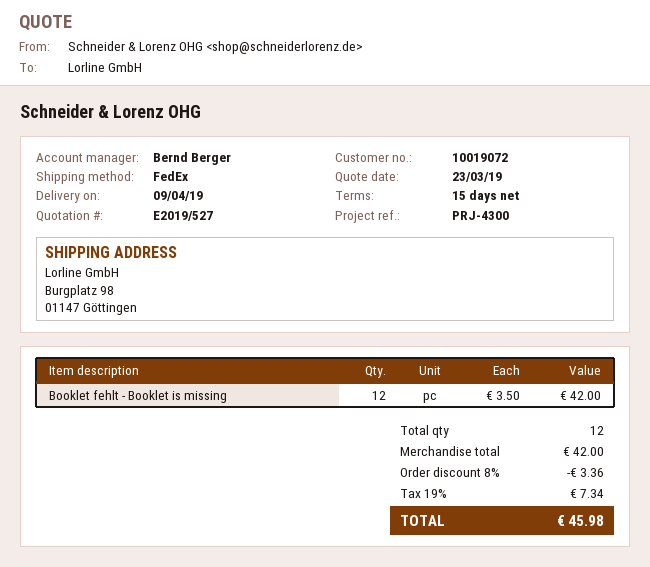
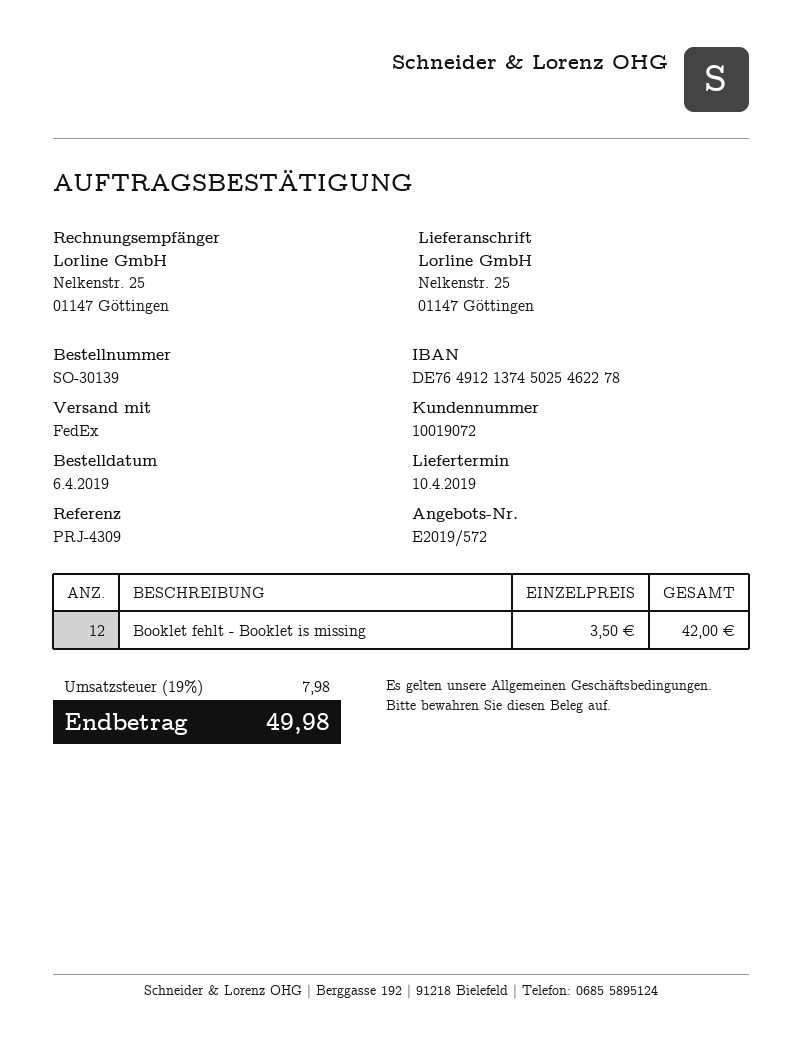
quote number: E2019/527 -> E2019/572
delivery date: 2019-04-09 -> 2019-04-10
reference: PRJ-4300 -> PRJ-4309
ship to: Burgplatz 98, 01147 Göttingen -> Nelkenstr. 25, 01147 Göttingen
discount: 8% = 3.36 -> none
tax: 19% = 7.34 -> 19% = 7.98
total: 45.98 -> 49.98

